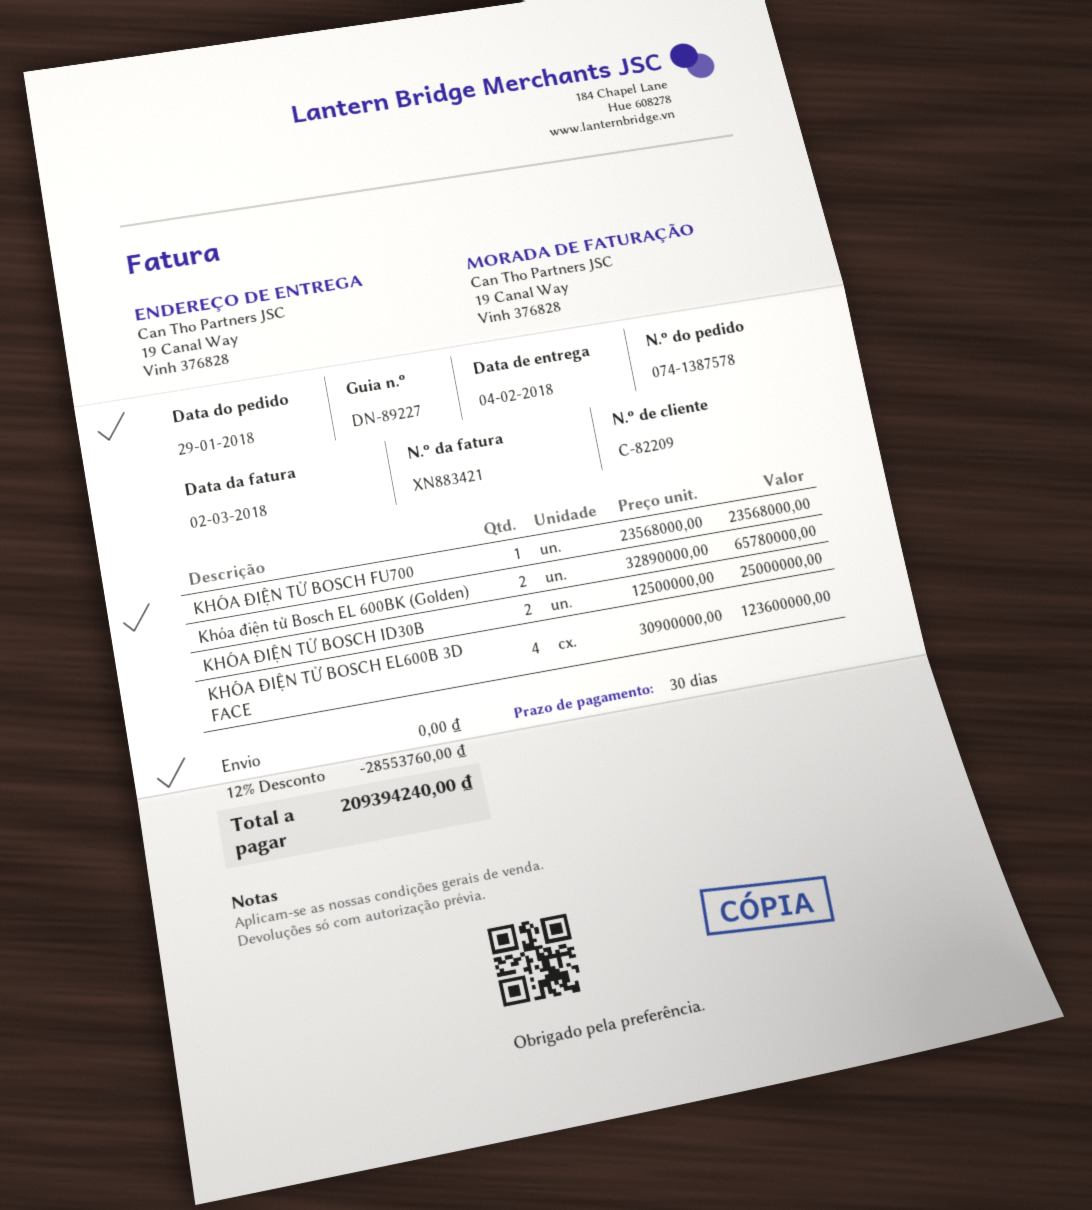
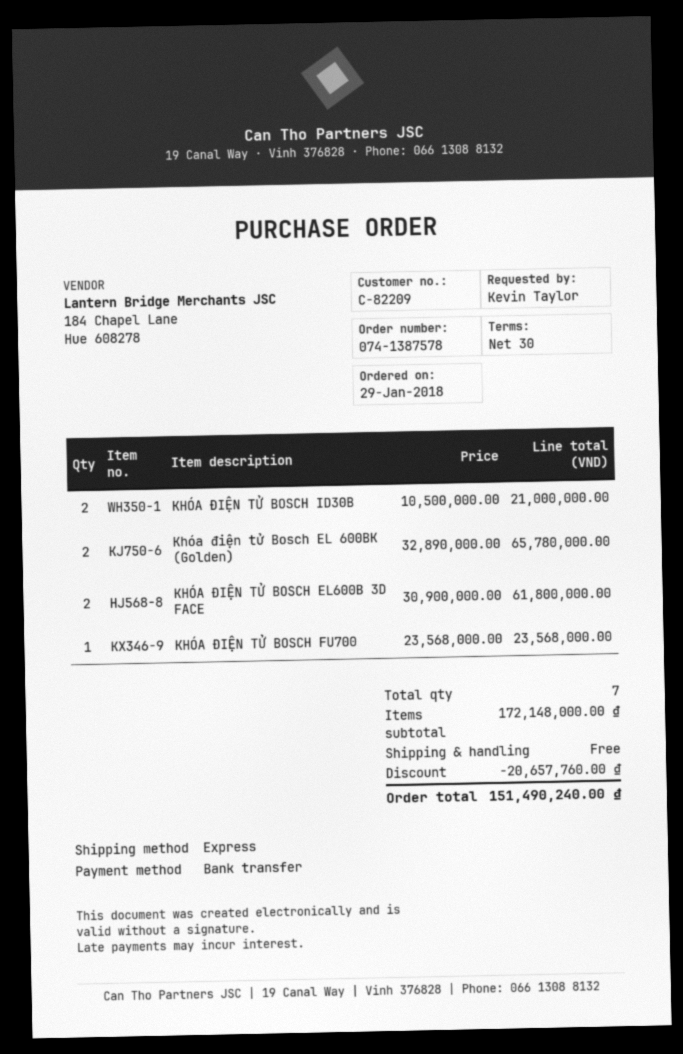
KHÓA ĐIỆN TỬ BOSCH ID30B: 2 x 12500000.00 = 25000000.00 -> 2 x 10500000.00 = 21000000.00
KHÓA ĐIỆN TỬ BOSCH EL600B 3D FACE: 4 x 30900000.00 = 123600000.00 -> 2 x 30900000.00 = 61800000.00
discount: 28553760.00 -> 20657760.00
total: 209394240.00 -> 151490240.00

